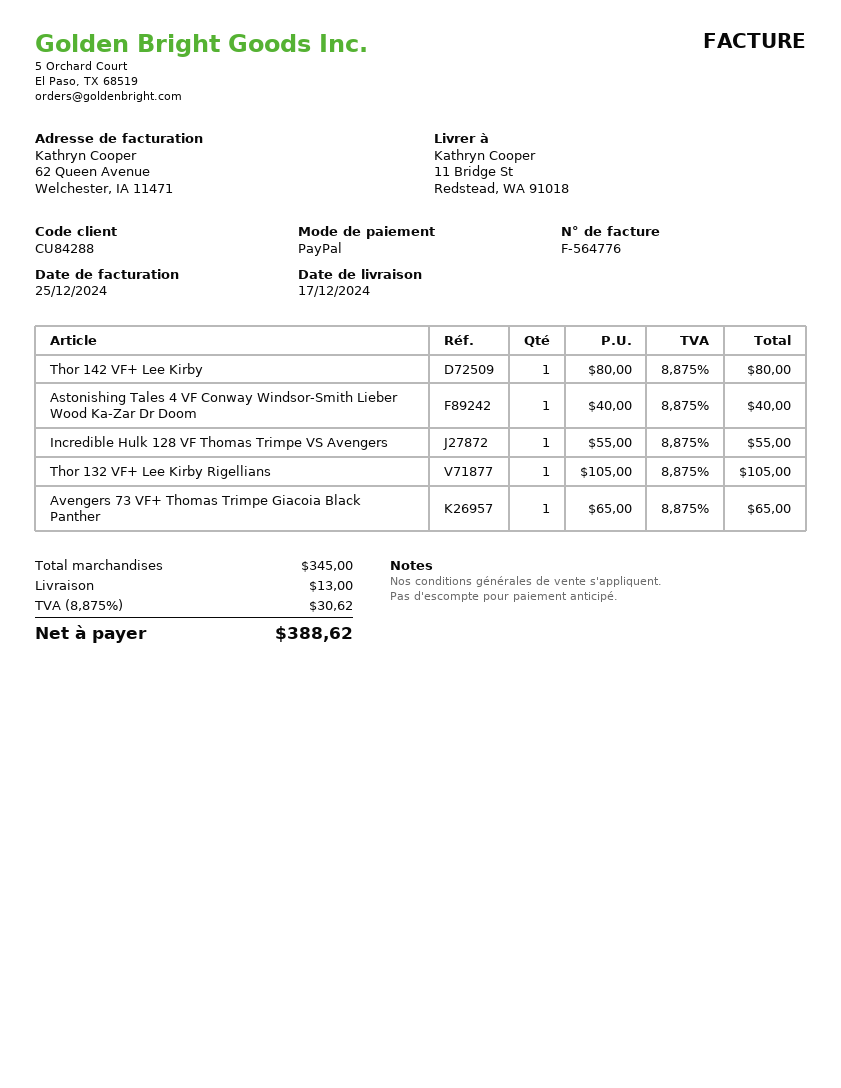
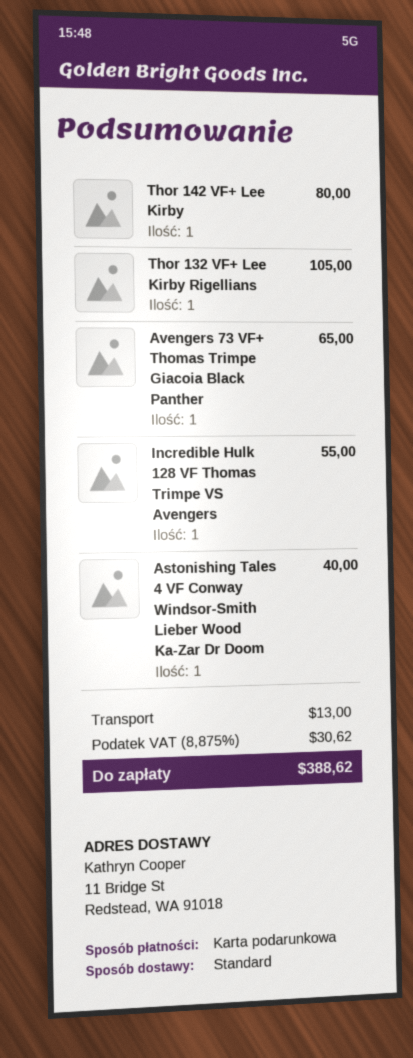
payment method: PayPal -> gift card

